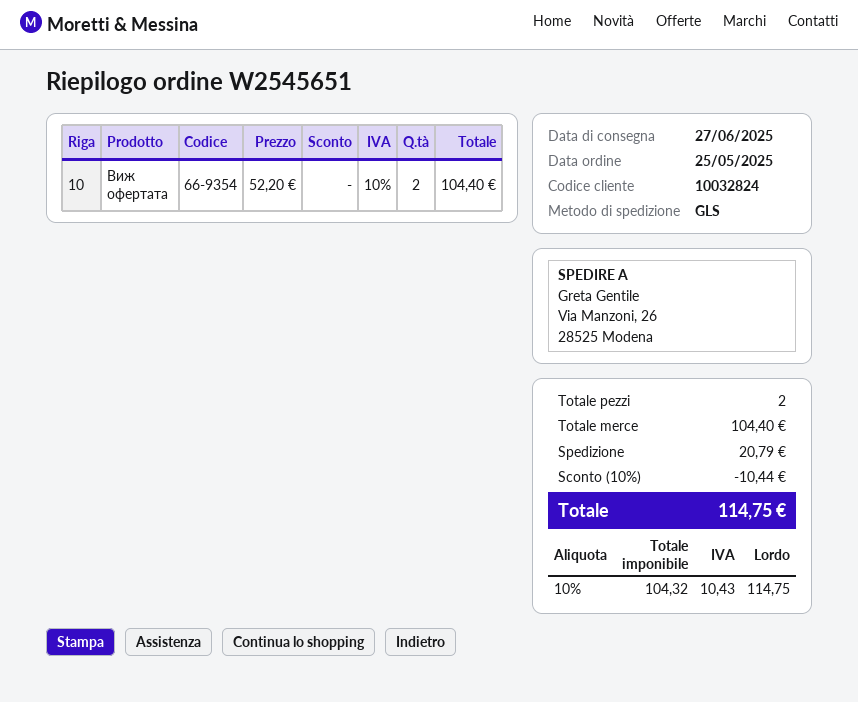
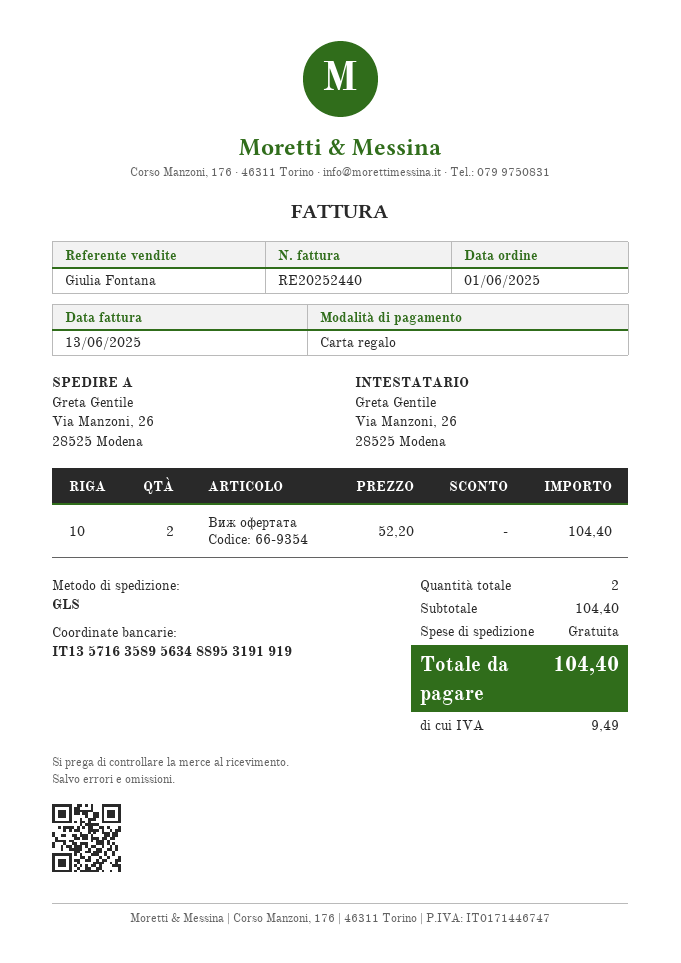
order date: 2025-05-25 -> 2025-06-01
discount: 10% = 10.44 -> none
shipping: 20.79 -> 0.00
tax: 10.43 -> 9.49
total: 114.75 -> 104.40

